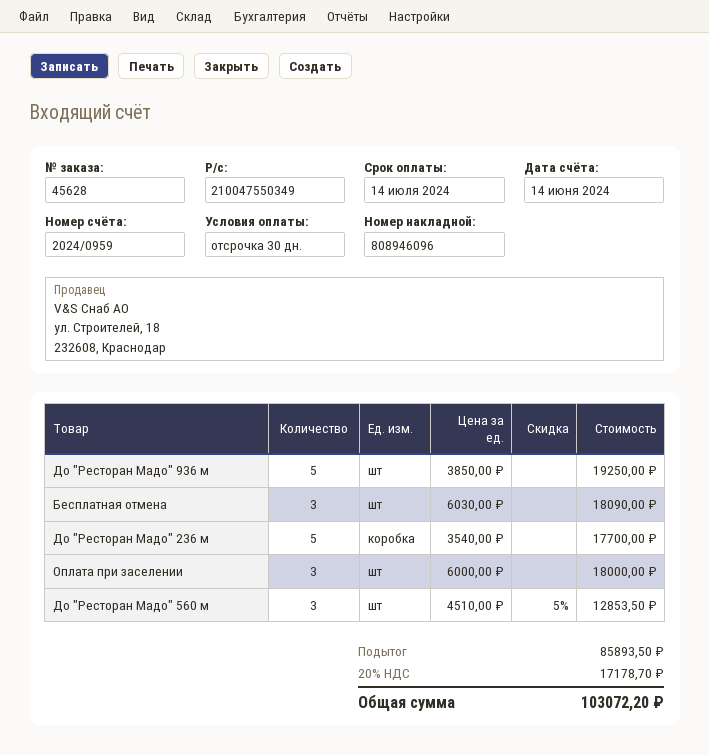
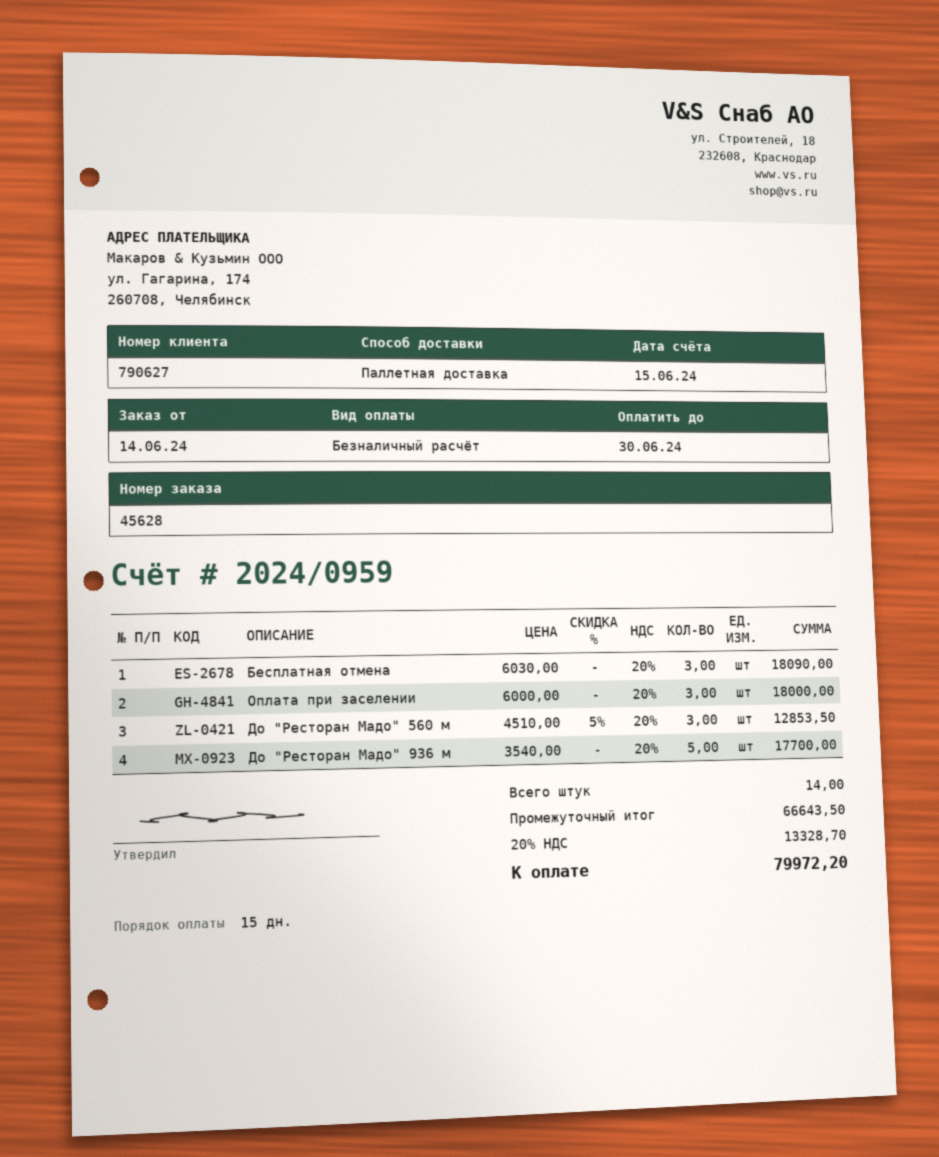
invoice date: 2024-06-14 -> 2024-06-15
payment terms: 30 days -> 15 days
due date: 2024-07-14 -> 2024-06-30
До "Ресторан Мадо" 936 м: 5 x 3850.00 = 19250.00 -> 5 x 3540.00 = 17700.00
До "Ресторан Мадо" 236 м: 5 x 3540.00 = 17700.00 -> none
subtotal: 85893.50 -> 66643.50
tax: 20% = 17178.70 -> 20% = 13328.70
total: 103072.20 -> 79972.20

